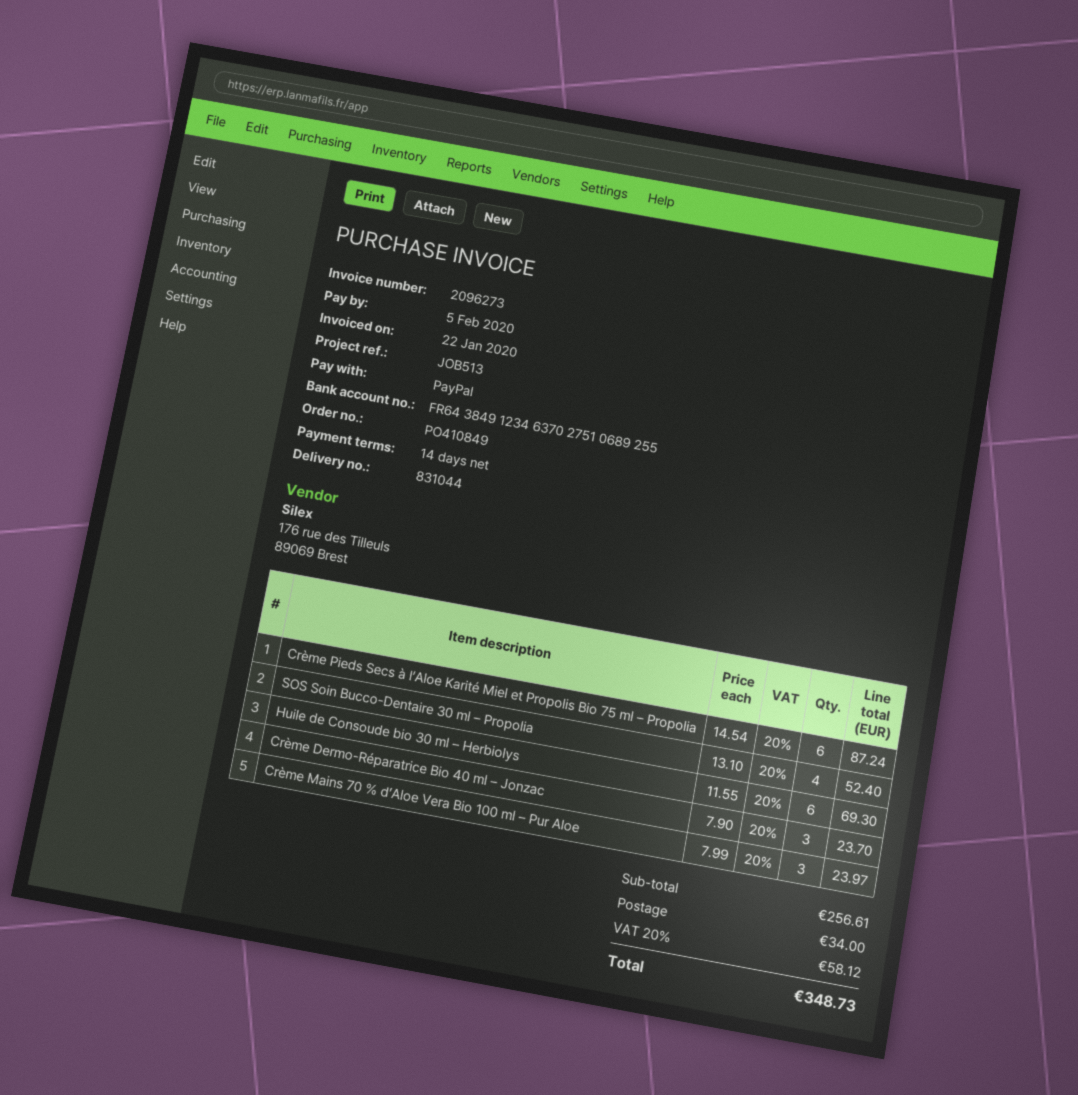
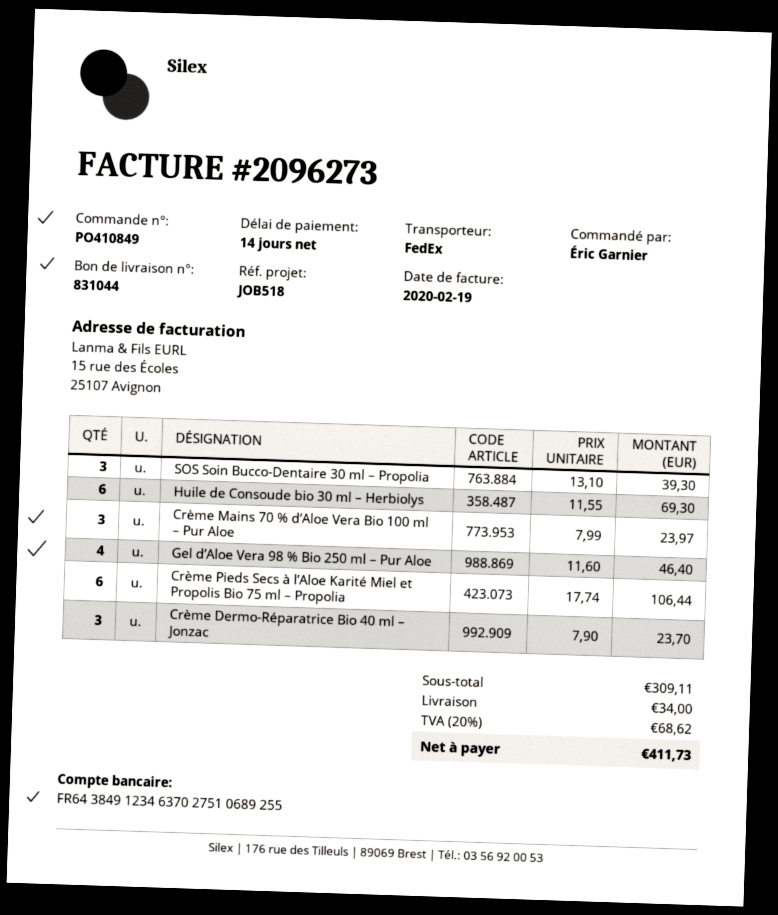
invoice date: 2020-01-22 -> 2020-02-19
reference: JOB513 -> JOB518
Crème Pieds Secs à l’Aloe Karité Miel et Propolis Bio 75 ml – Propolia: 6 x 14.54 = 87.24 -> 6 x 17.74 = 106.44
SOS Soin Bucco-Dentaire 30 ml – Propolia: 4 x 13.10 = 52.40 -> 3 x 13.10 = 39.30
Gel d’Aloe Vera 98 % Bio 250 ml – Pur Aloe: none -> 4 x 11.60 = 46.40
subtotal: 256.61 -> 309.11
tax: 20% = 58.12 -> 20% = 68.62
total: 348.73 -> 411.73

